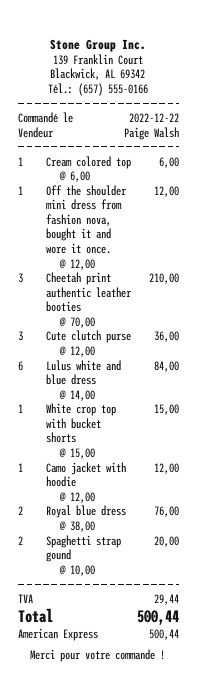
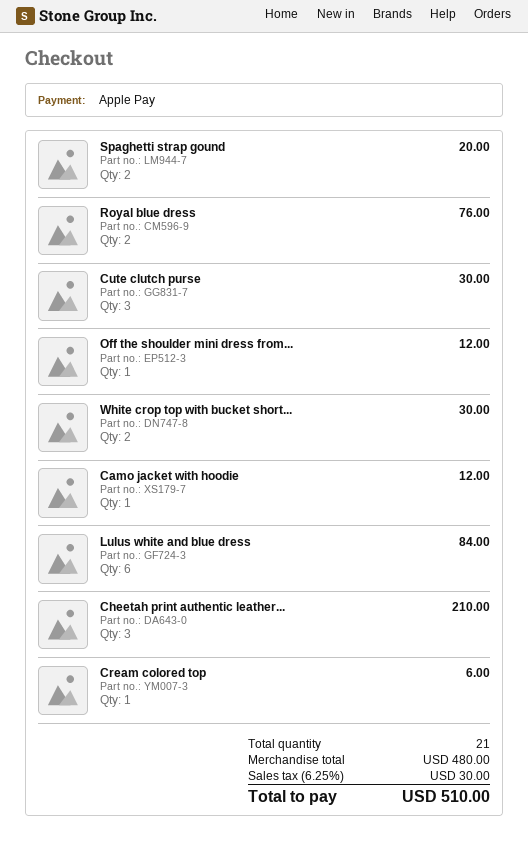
payment method: American Express -> Apple Pay
Cute clutch purse: 3 for 36.00 -> 3 for 30.00
White crop top with bucket shorts: 1 for 15.00 -> 2 for 30.00
tax: 29.44 -> 30.00
total: 500.44 -> 510.00

